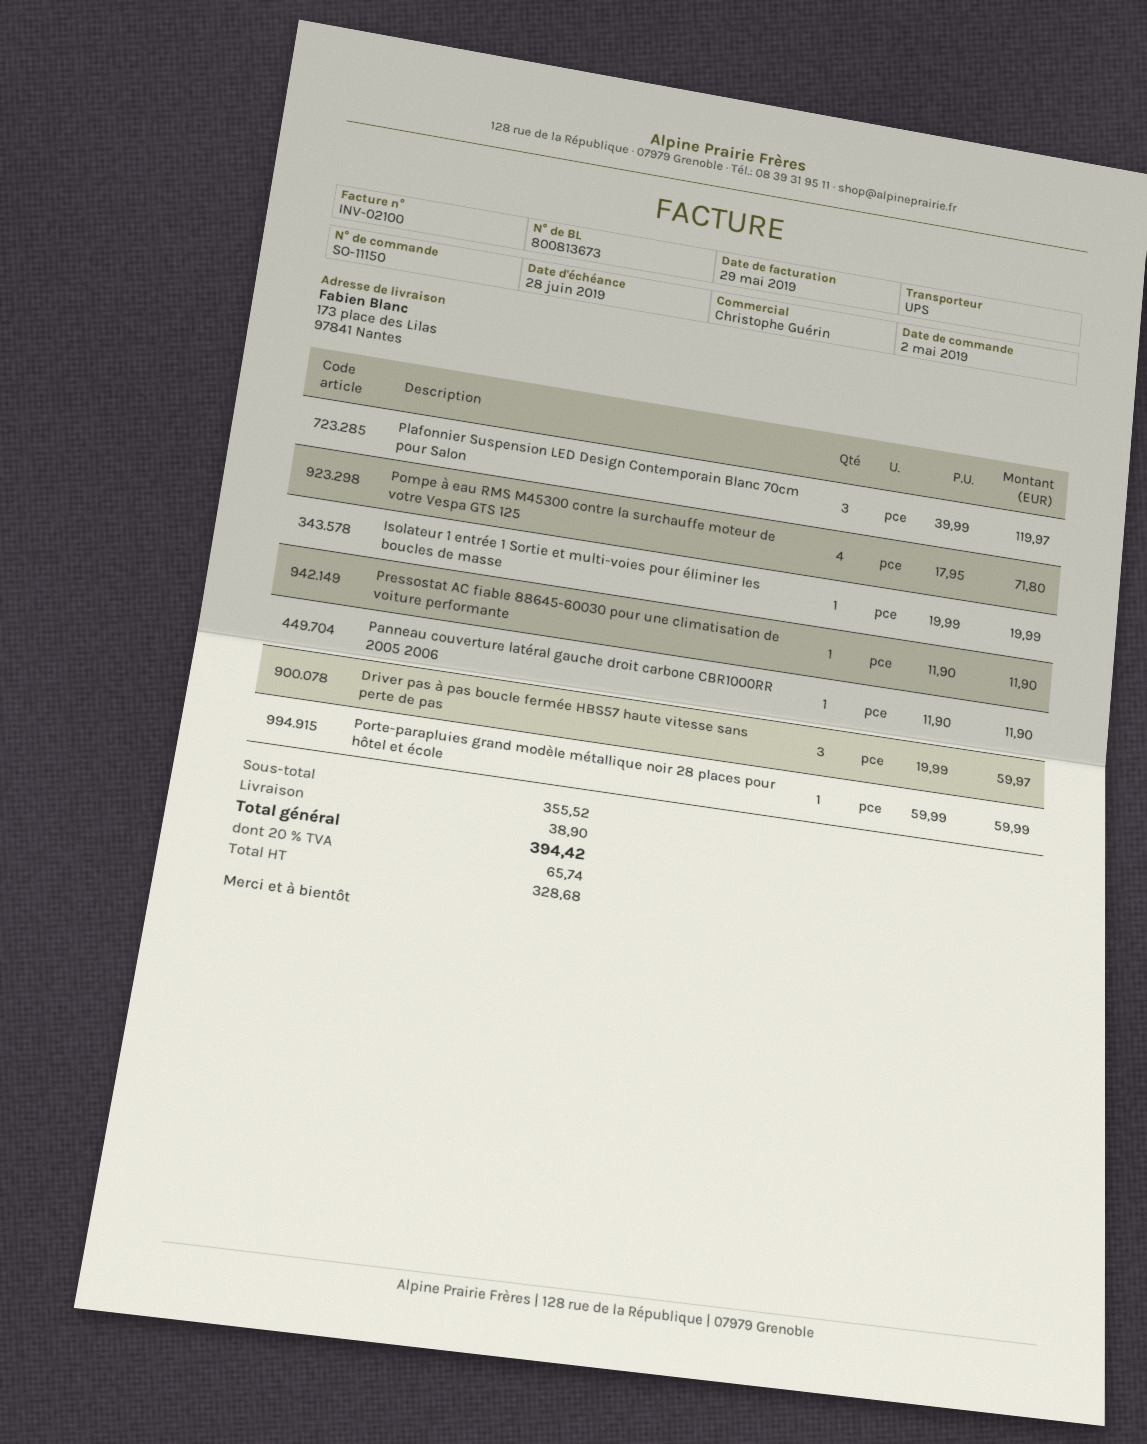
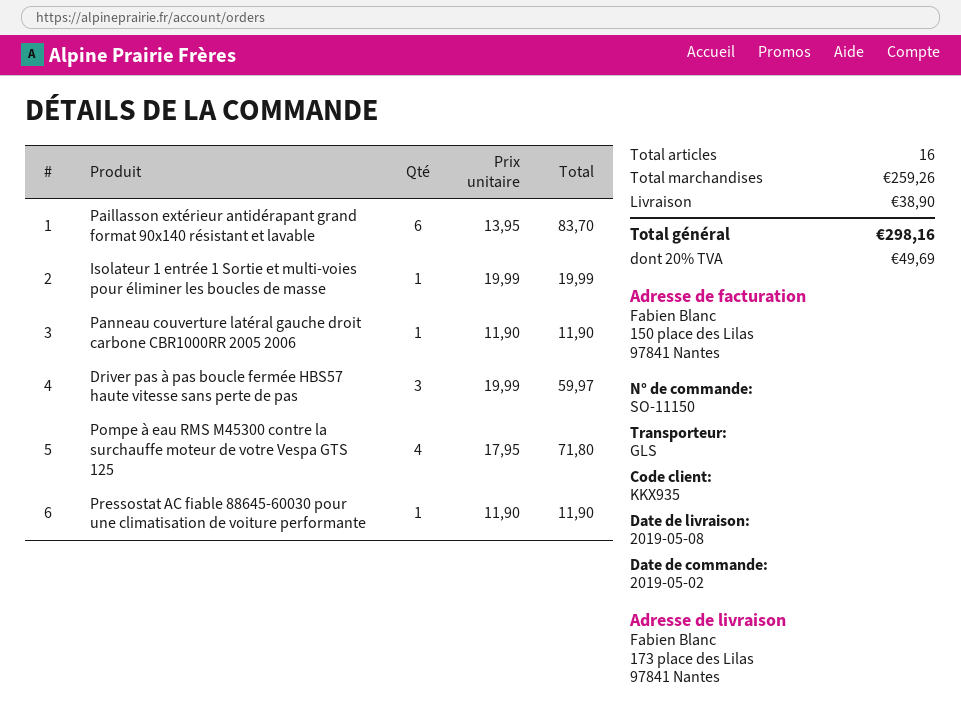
shipping method: UPS -> GLS
Plafonnier Suspension LED Design Contemporain Blanc 70cm pour Salon: 3 x 39.99 = 119.97 -> none
Porte-parapluies grand modèle métallique noir 28 places pour hôtel et école: 1 x 59.99 = 59.99 -> none
Paillasson extérieur antidérapant grand format 90x140 résistant et lavable: none -> 6 x 13.95 = 83.70
subtotal: 355.52 -> 259.26
tax: 20% = 65.74 -> 20% = 49.69
total: 394.42 -> 298.16

